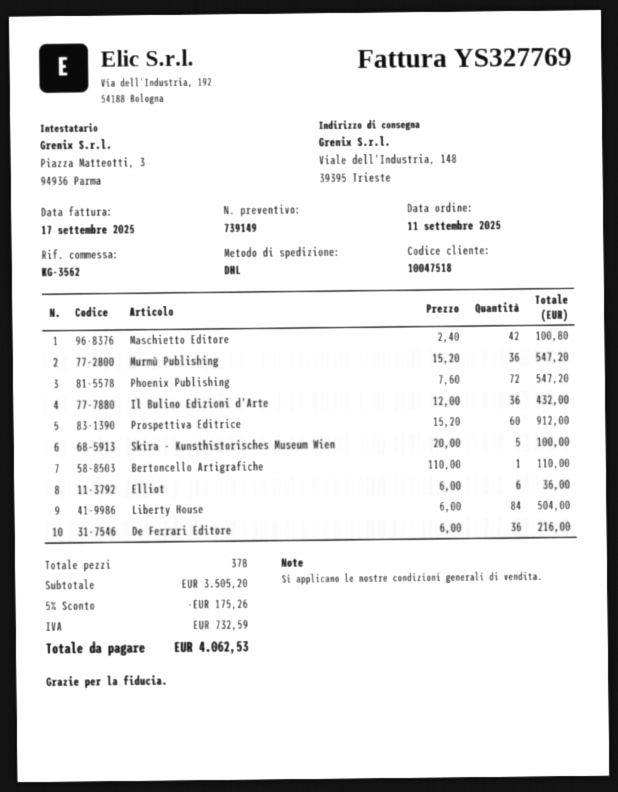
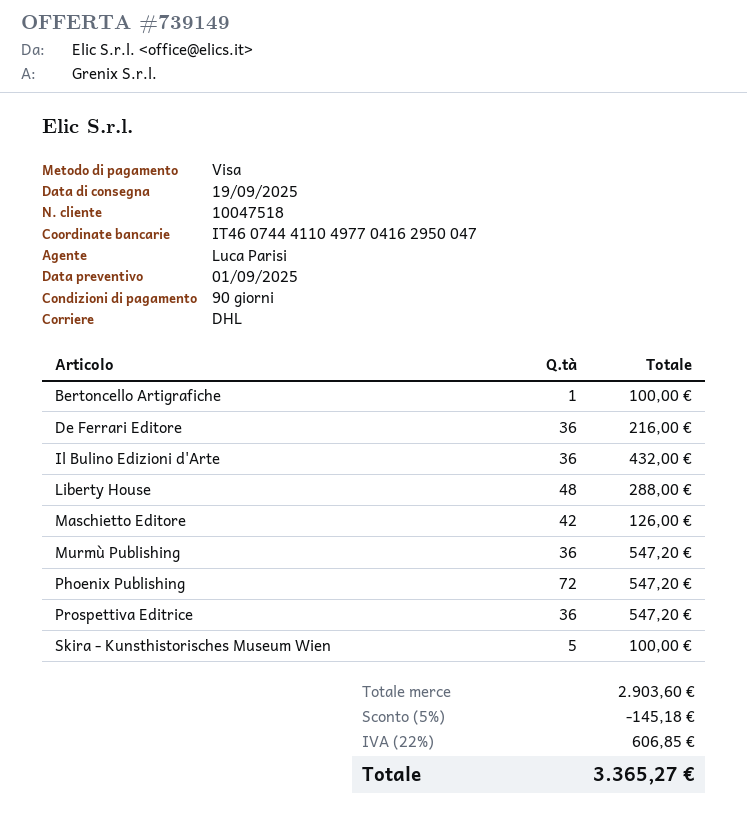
Maschietto Editore: 42 for 100.80 -> 42 for 126.00
Prospettiva Editrice: 60 for 912.00 -> 36 for 547.20
Bertoncello Artigrafiche: 1 for 110.00 -> 1 for 100.00
Elliot: 6 for 36.00 -> none
Liberty House: 84 for 504.00 -> 48 for 288.00
subtotal: 3505.20 -> 2903.60
discount: 5% = 175.26 -> 5% = 145.18
tax: 732.59 -> 606.85
total: 4062.53 -> 3365.27

